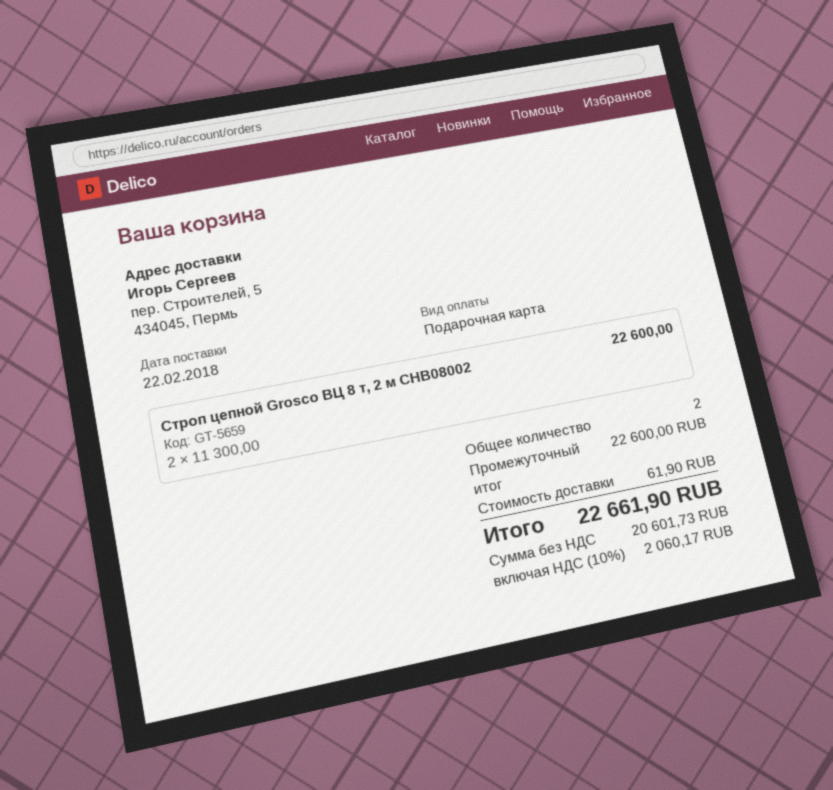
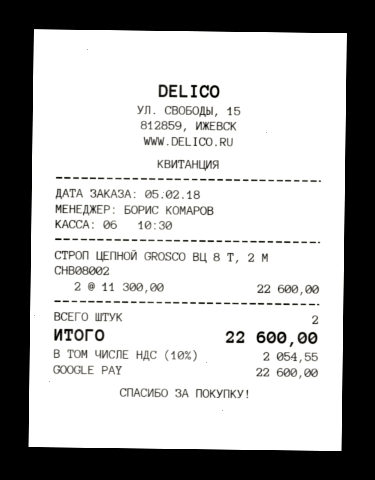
payment method: gift card -> Google Pay
shipping: 61.90 -> none
tax: 10% = 2060.17 -> 10% = 2054.55
total: 22661.90 -> 22600.00

